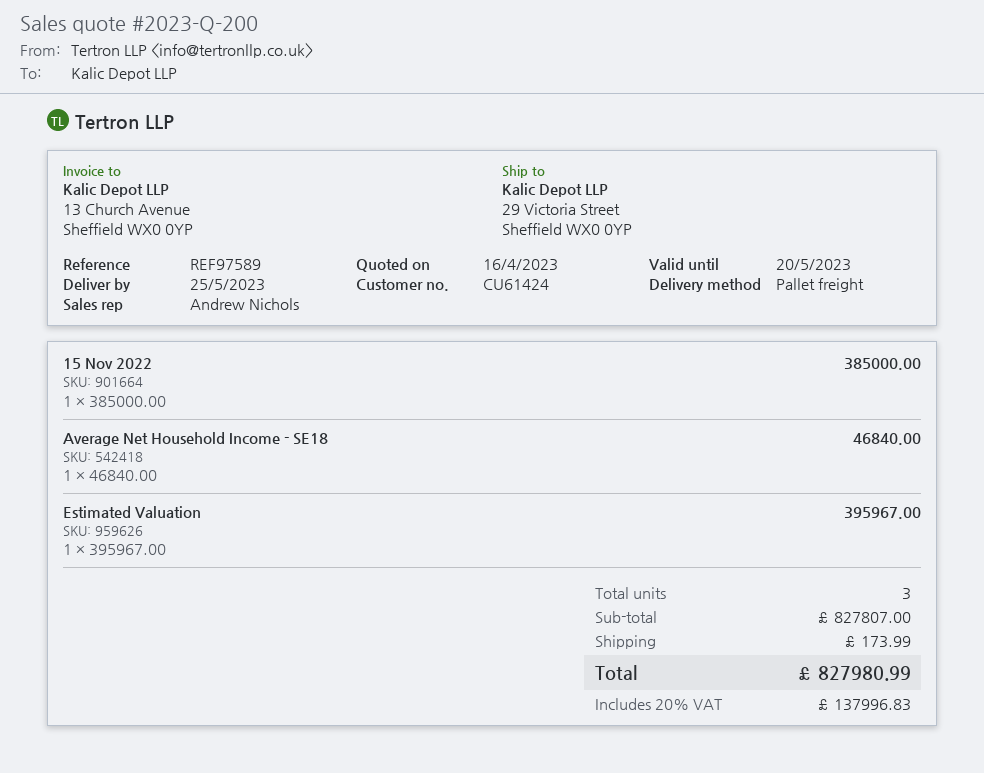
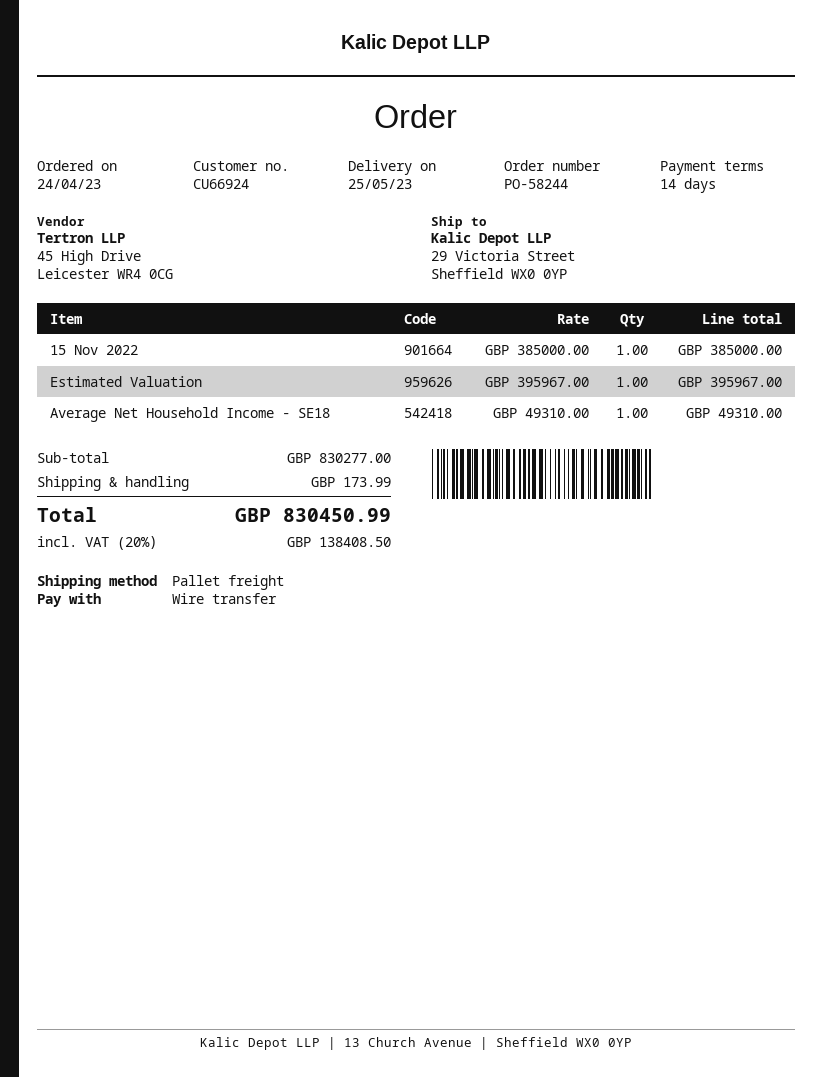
customer number: CU61424 -> CU66924
Average Net Household Income - SE18: 1 x 46840.00 = 46840.00 -> 1 x 49310.00 = 49310.00
subtotal: 827807.00 -> 830277.00
tax: 20% = 137996.83 -> 20% = 138408.50
total: 827980.99 -> 830450.99

